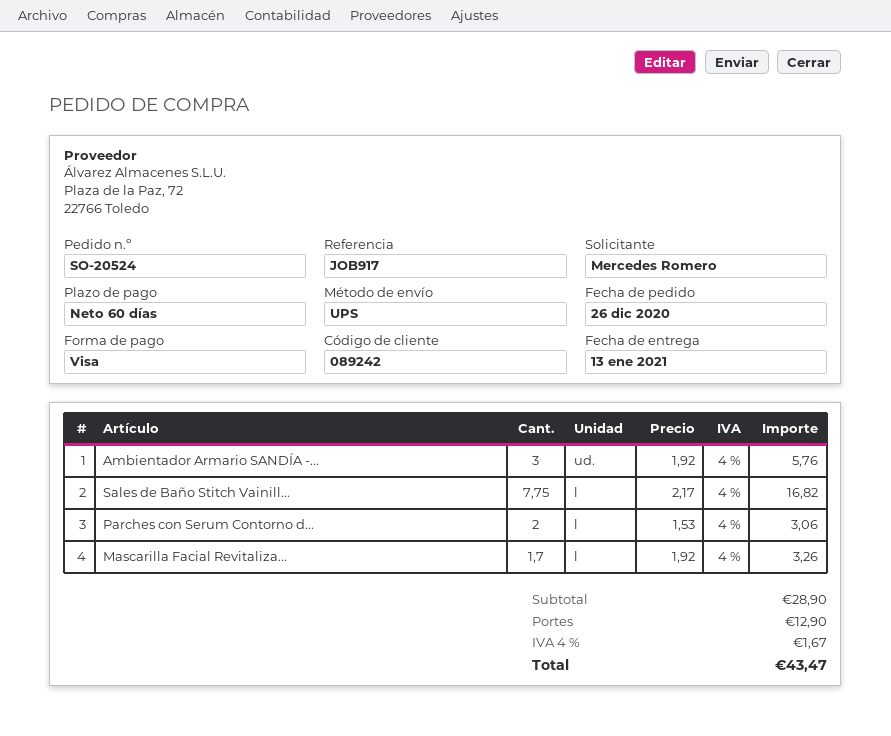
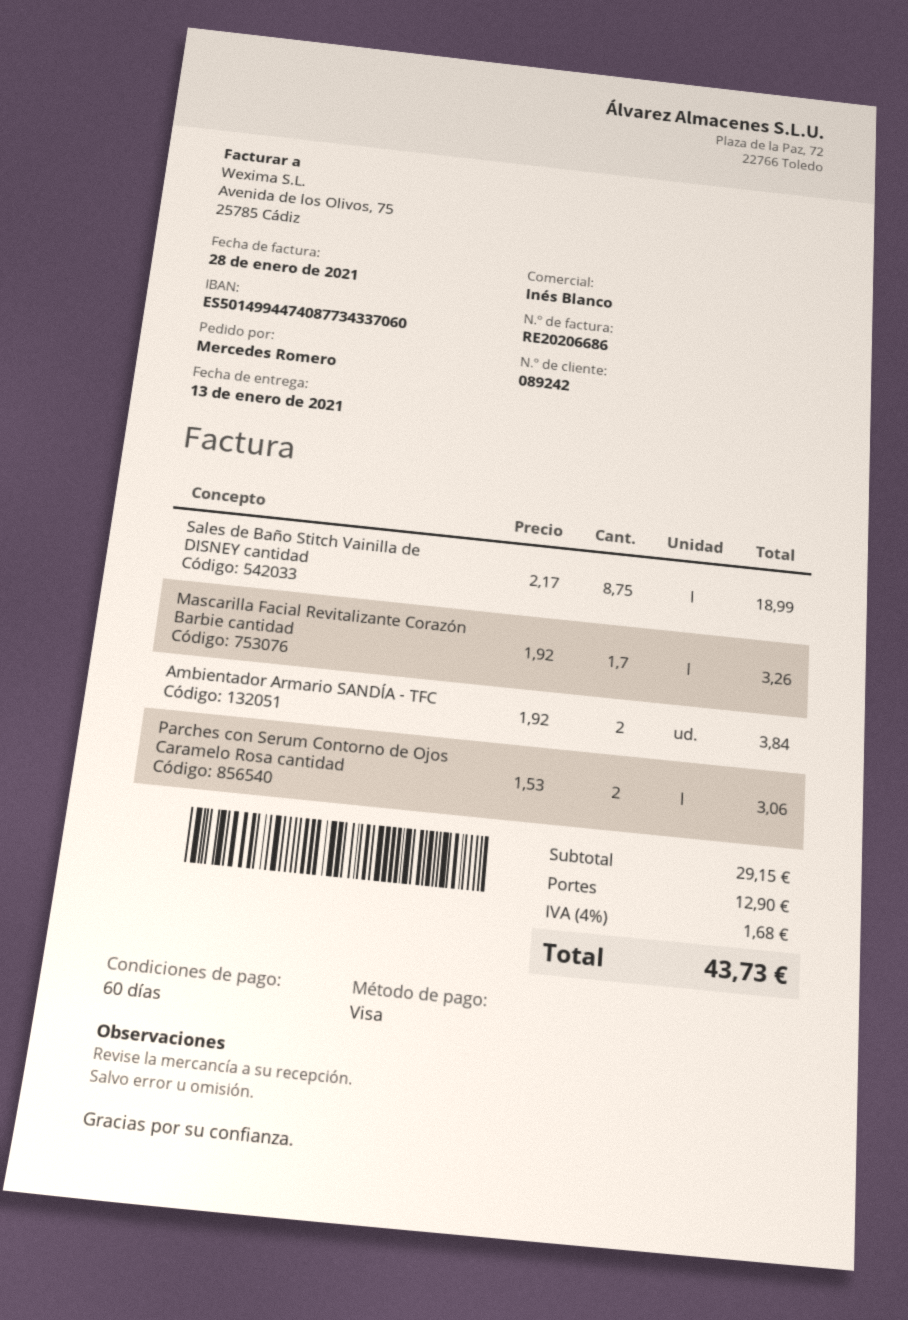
Ambientador Armario SANDÍA -...: 3 x 1.92 = 5.76 -> 2 x 1.92 = 3.84
Sales de Baño Stitch Vainill...: 7.75 x 2.17 = 16.82 -> 8.75 x 2.17 = 18.99
subtotal: 28.90 -> 29.15
tax: 4% = 1.67 -> 4% = 1.68
total: 43.47 -> 43.73

